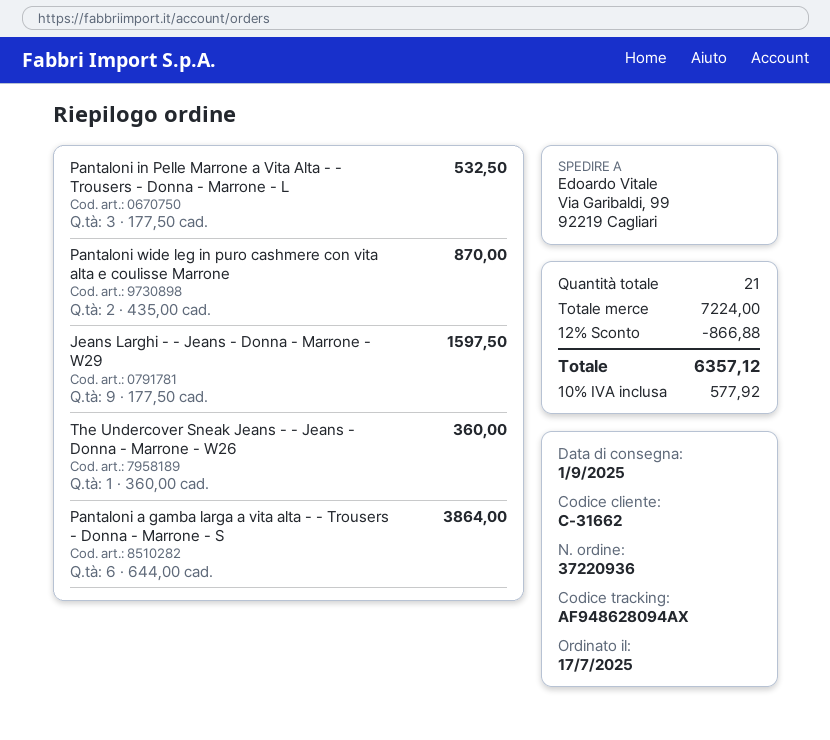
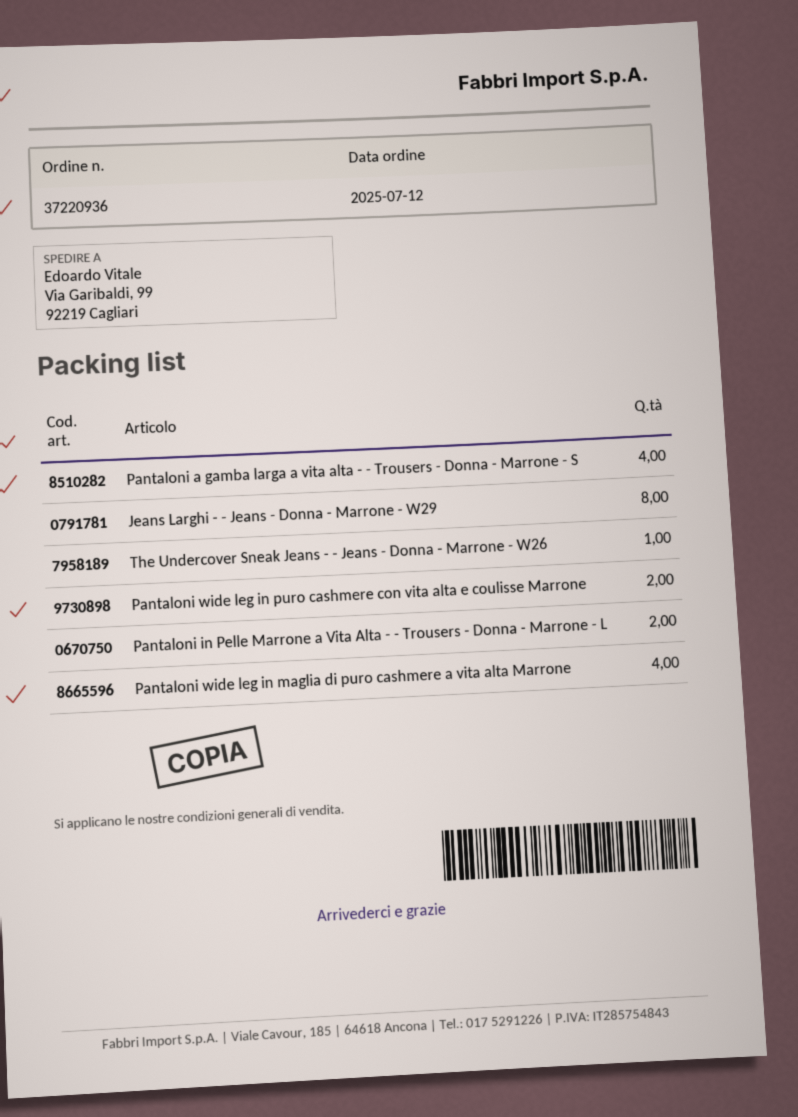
order date: 2025-07-17 -> 2025-07-12
Pantaloni in Pelle Marrone a Vita Alta - - Trousers - Donna - Marrone - L: 3 -> 2
Jeans Larghi - - Jeans - Donna - Marrone - W29: 9 -> 8
Pantaloni a gamba larga a vita alta - - Trousers - Donna - Marrone - S: 6 -> 4
Pantaloni wide leg in maglia di puro cashmere a vita alta Marrone: none -> 4

